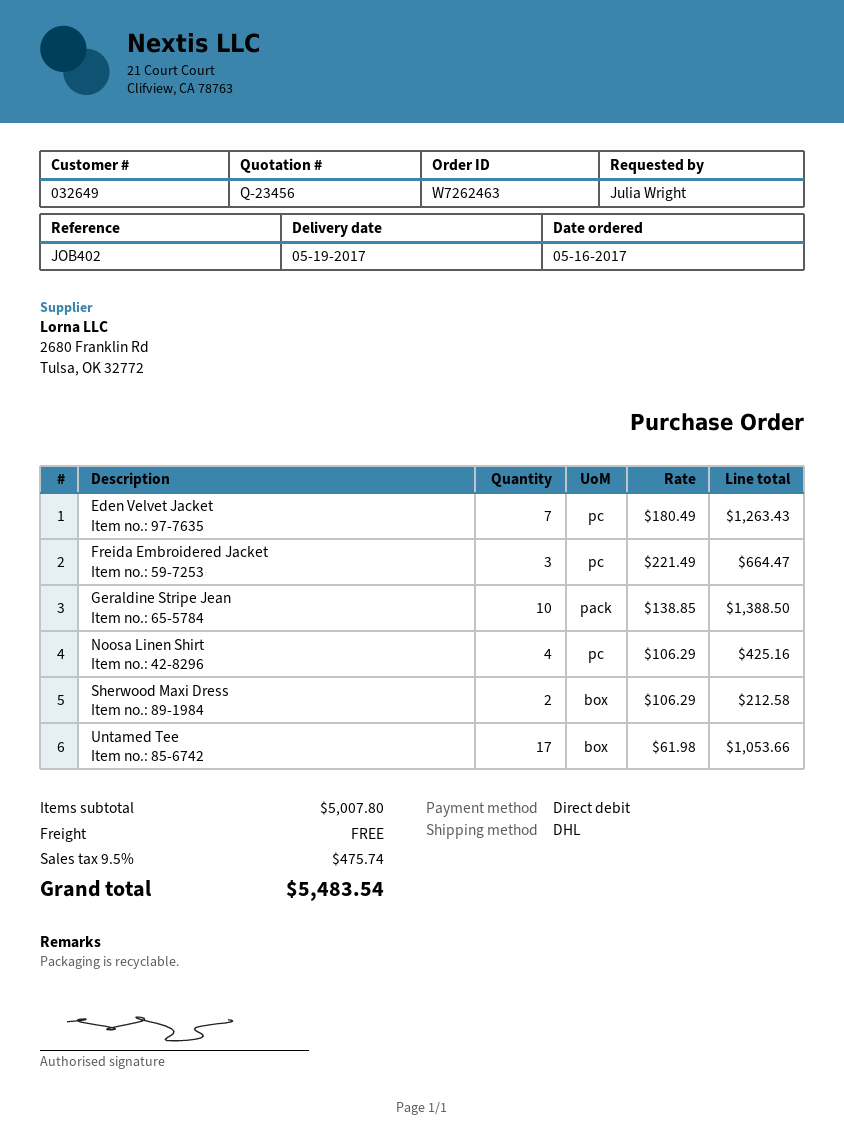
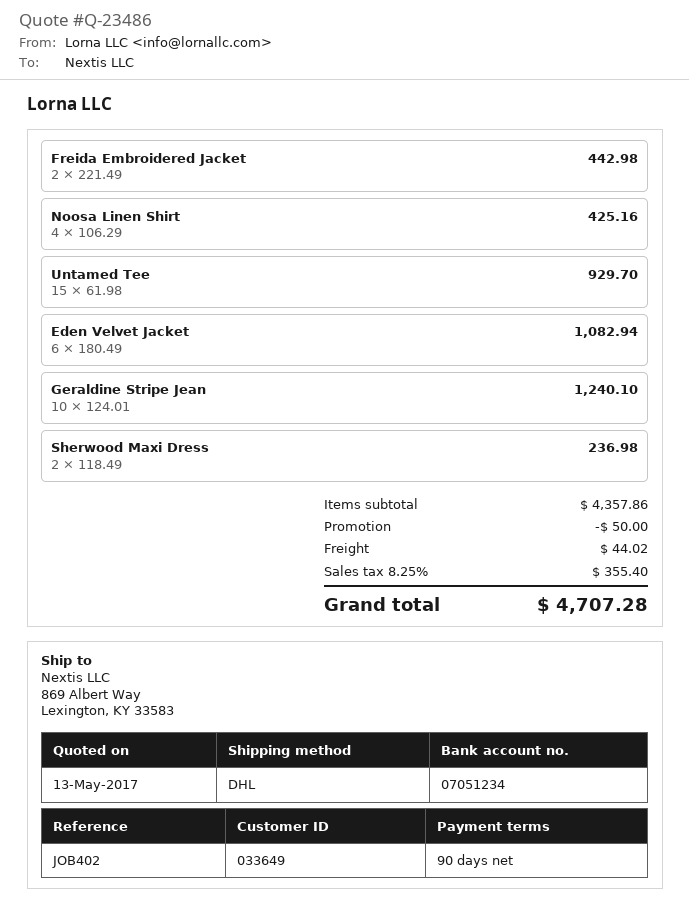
quote number: Q-23456 -> Q-23486
customer number: 032649 -> 033649
Eden Velvet Jacket: 7 x 180.49 = 1263.43 -> 6 x 180.49 = 1082.94
Freida Embroidered Jacket: 3 x 221.49 = 664.47 -> 2 x 221.49 = 442.98
Geraldine Stripe Jean: 10 x 138.85 = 1388.50 -> 10 x 124.01 = 1240.10
Sherwood Maxi Dress: 2 x 106.29 = 212.58 -> 2 x 118.49 = 236.98
Untamed Tee: 17 x 61.98 = 1053.66 -> 15 x 61.98 = 929.70
subtotal: 5007.80 -> 4357.86
discount: none -> 50.00
shipping: 0.00 -> 44.02
tax: 9.5% = 475.74 -> 8.25% = 355.40
total: 5483.54 -> 4707.28

